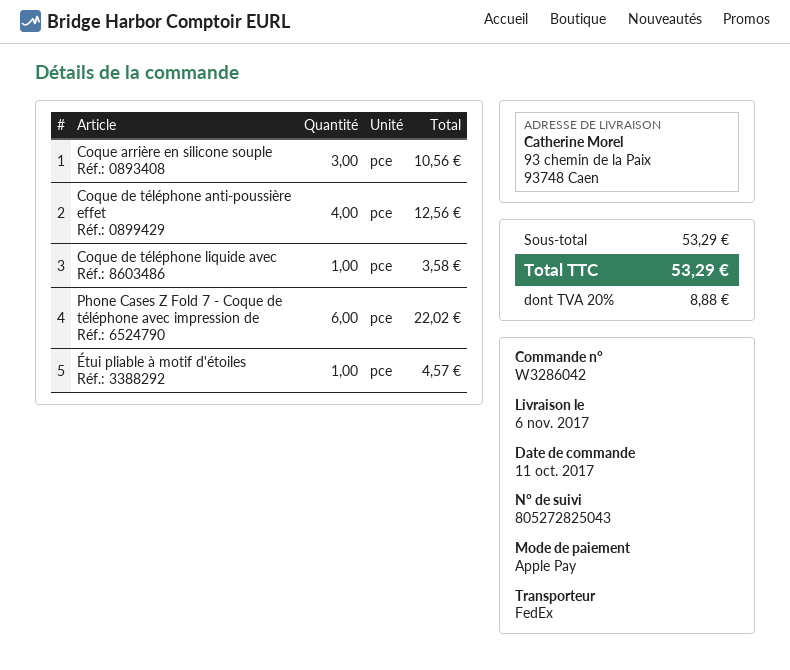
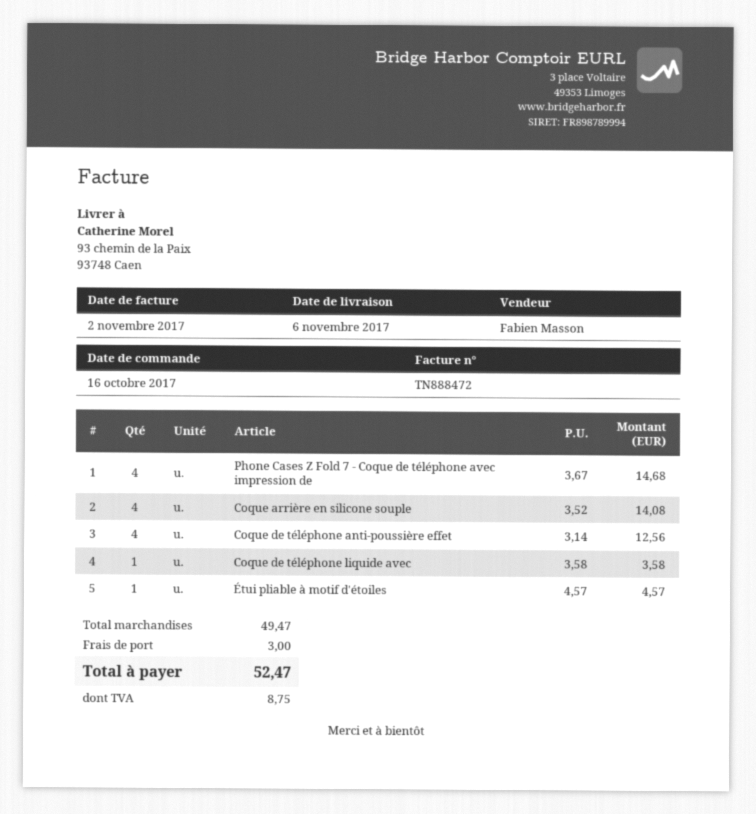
order date: 2017-10-11 -> 2017-10-16
Coque arrière en silicone souple: 3 for 10.56 -> 4 for 14.08
Phone Cases Z Fold 7 - Coque de téléphone avec impression de: 6 for 22.02 -> 4 for 14.68
subtotal: 53.29 -> 49.47
shipping: none -> 3.00
tax: 8.88 -> 8.75
total: 53.29 -> 52.47

